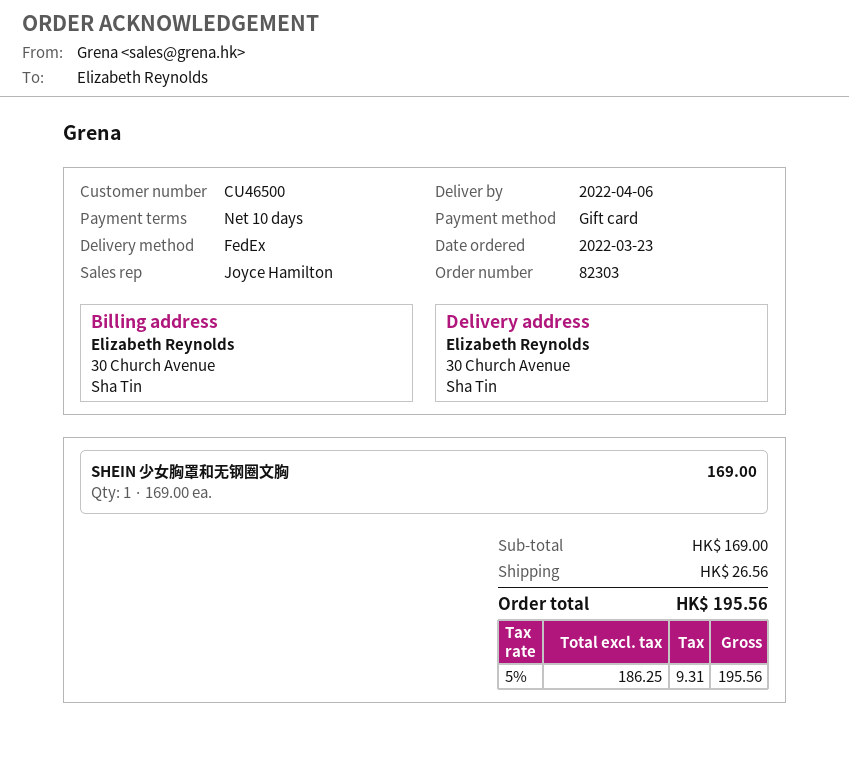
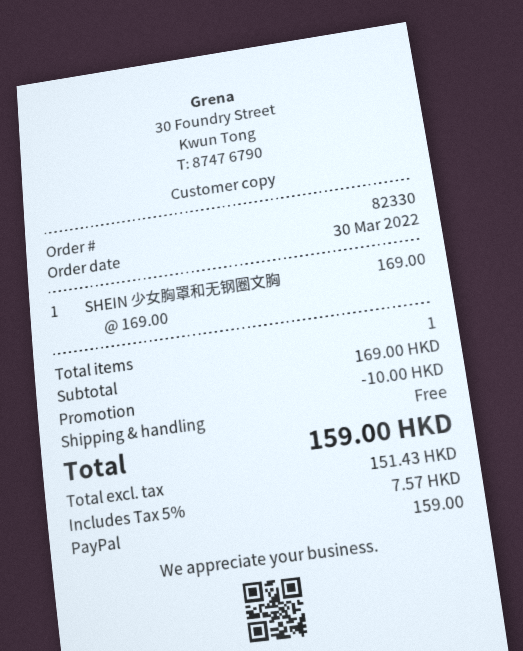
order number: 82303 -> 82330
order date: 2022-03-23 -> 2022-03-30
payment method: gift card -> PayPal
discount: none -> 10.00
shipping: 26.56 -> 0.00
net: 186.25 -> 151.43
tax: 5% = 9.31 -> 5% = 7.57
total: 195.56 -> 159.00

